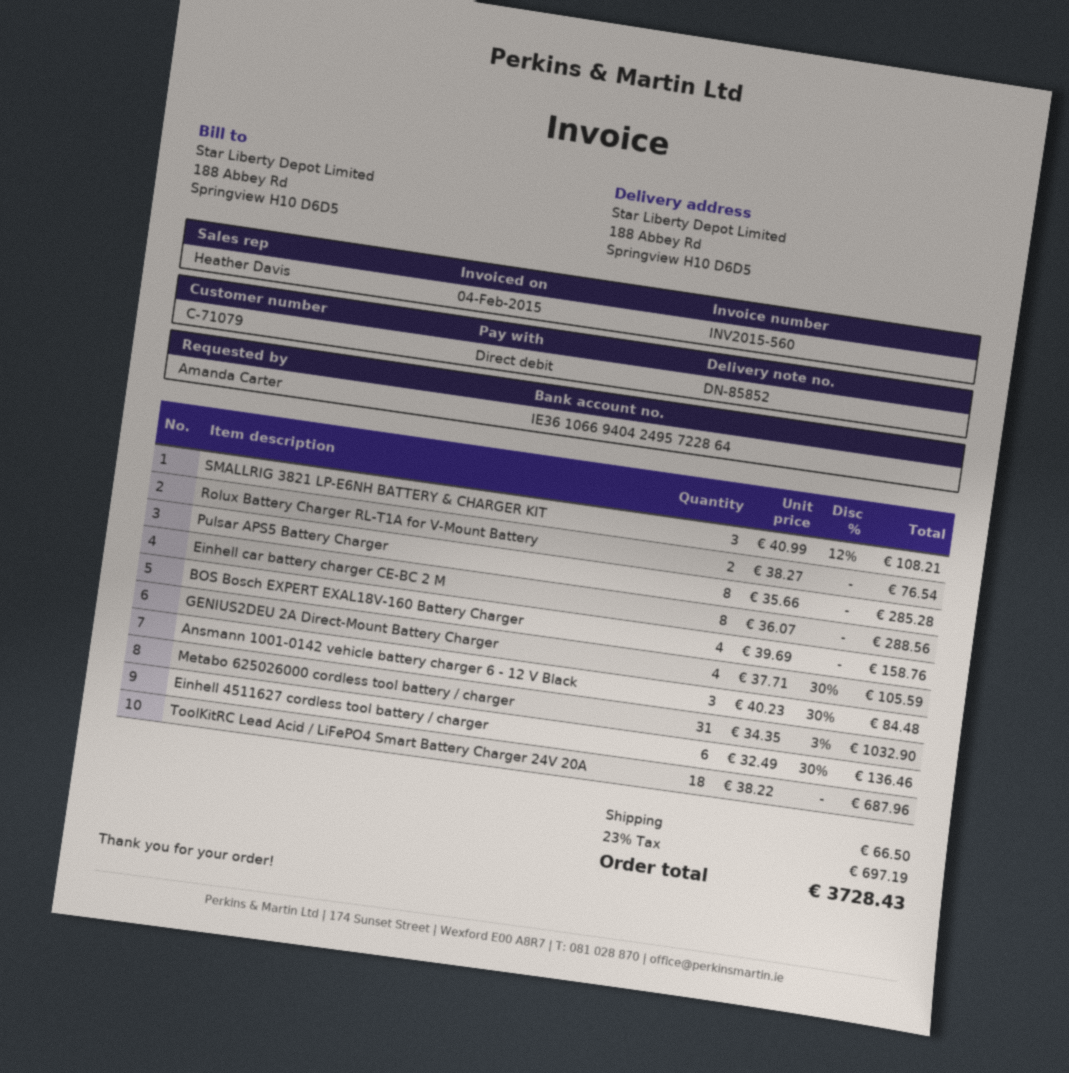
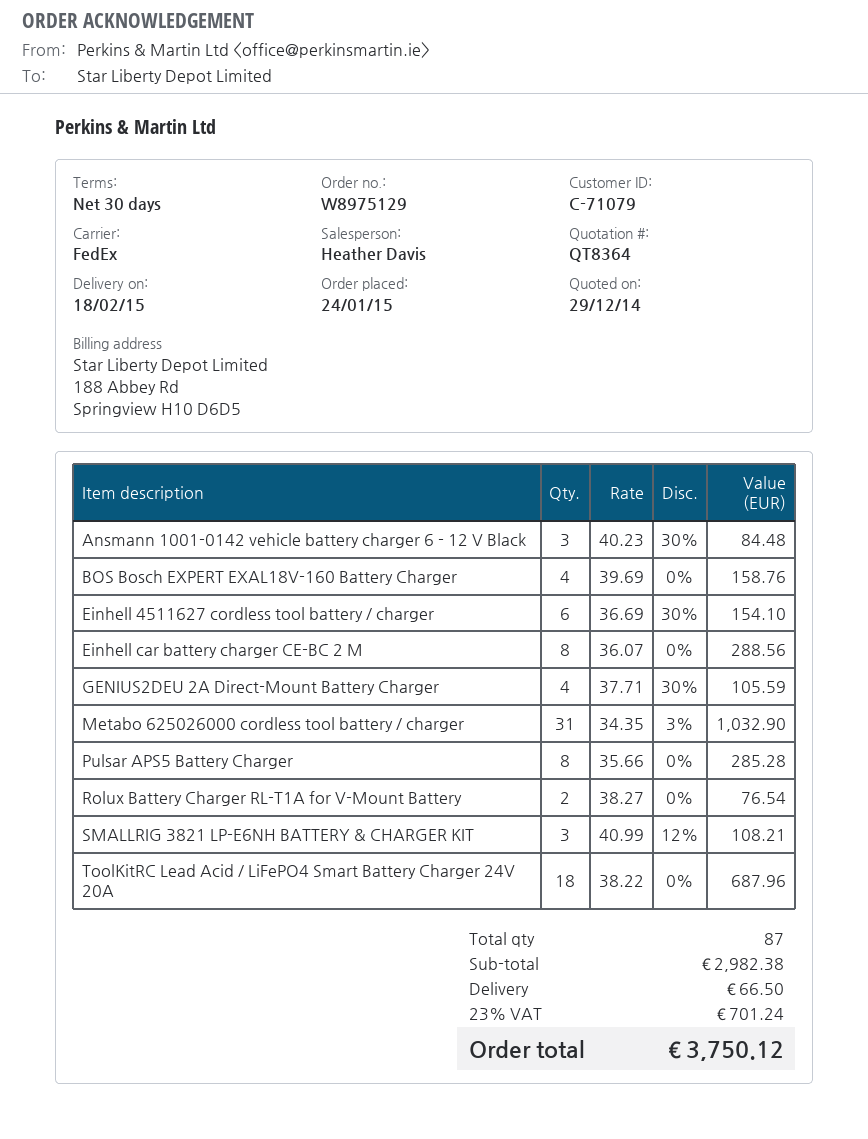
Einhell 4511627 cordless tool battery / charger: 6 x 32.49 - 30% = 136.46 -> 6 x 36.69 - 30% = 154.10
tax: 23% = 697.19 -> 23% = 701.24
total: 3728.43 -> 3750.12

